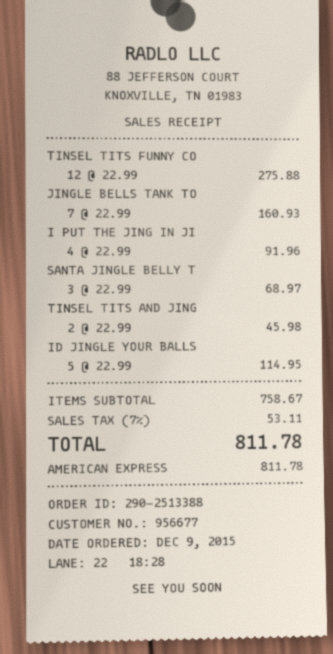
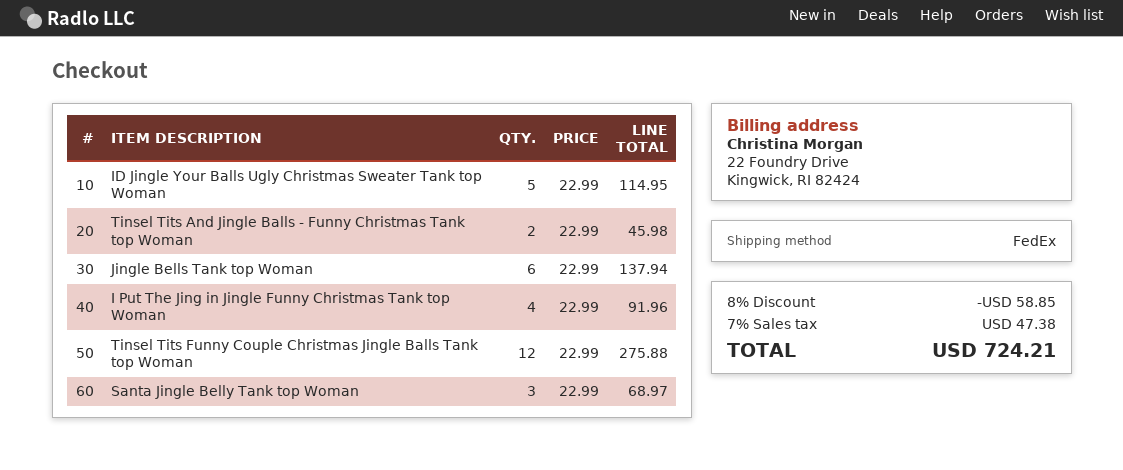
JINGLE BELLS TANK TO: 7 x 22.99 = 160.93 -> 6 x 22.99 = 137.94
discount: none -> 8% = 58.85
tax: 7% = 53.11 -> 7% = 47.38
total: 811.78 -> 724.21

